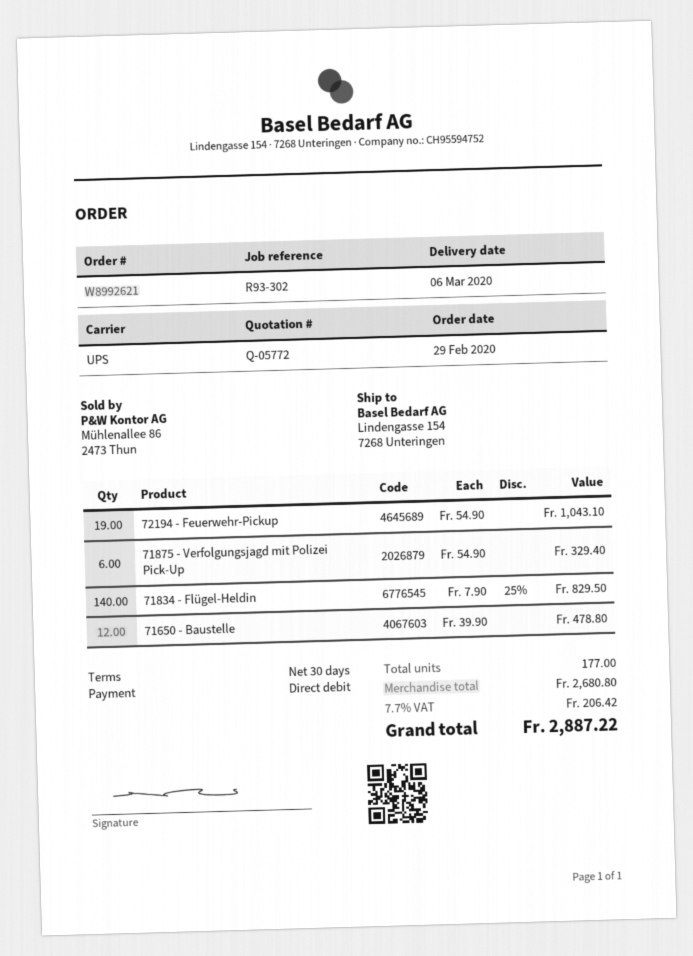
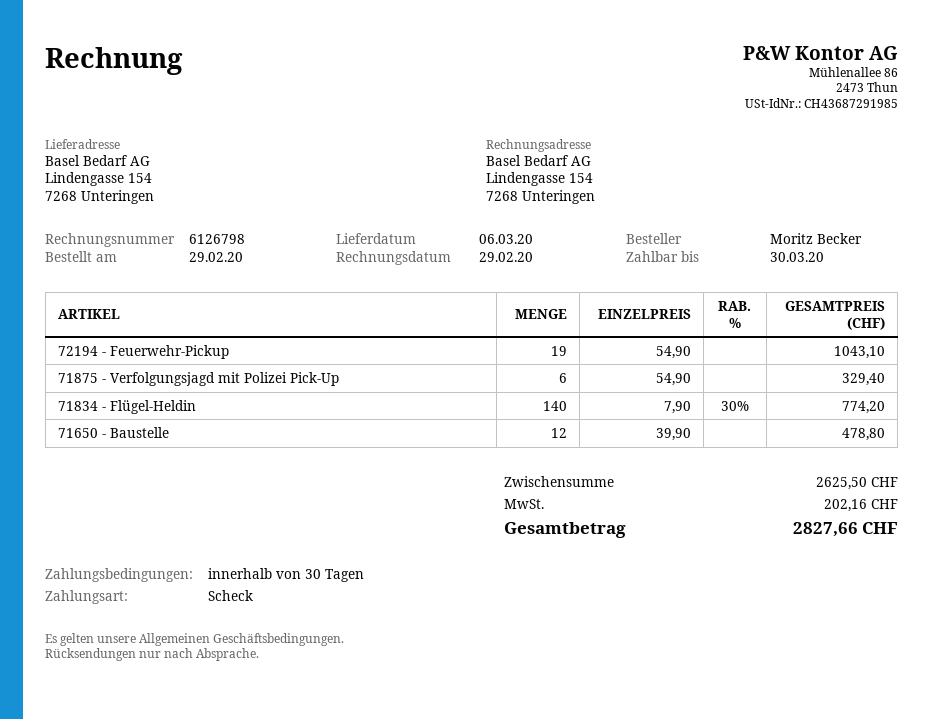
payment method: direct debit -> cheque
71834 - Flügel-Heldin: 140 x 7.90 - 25% = 829.50 -> 140 x 7.90 - 30% = 774.20
subtotal: 2680.80 -> 2625.50
tax: 206.42 -> 202.16
total: 2887.22 -> 2827.66

